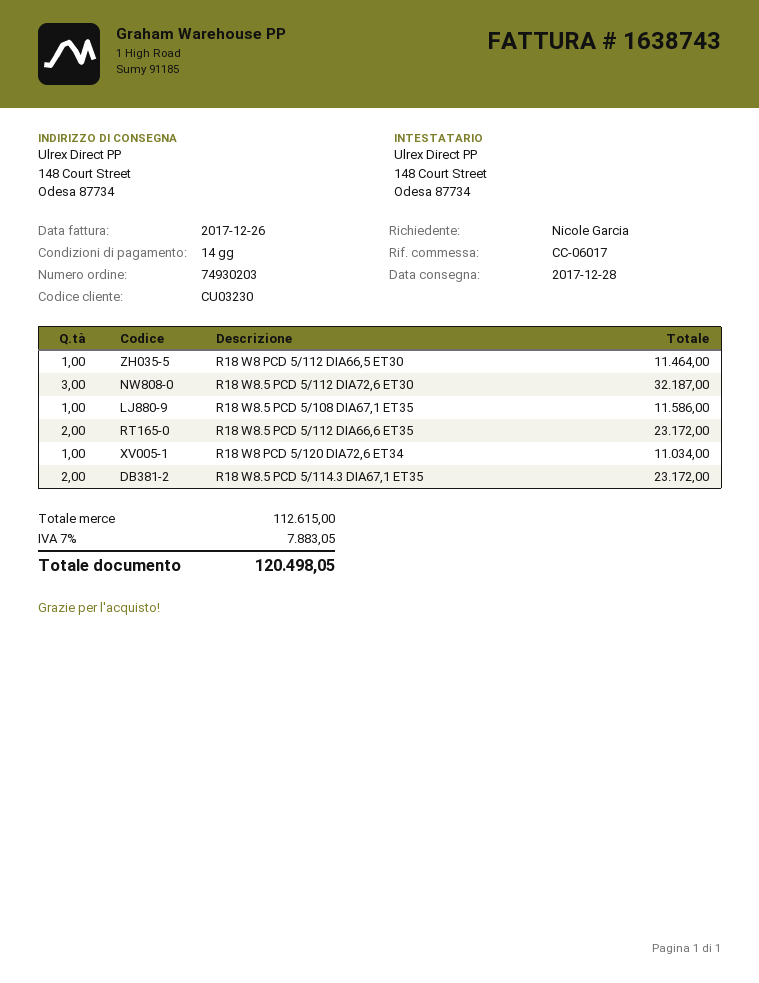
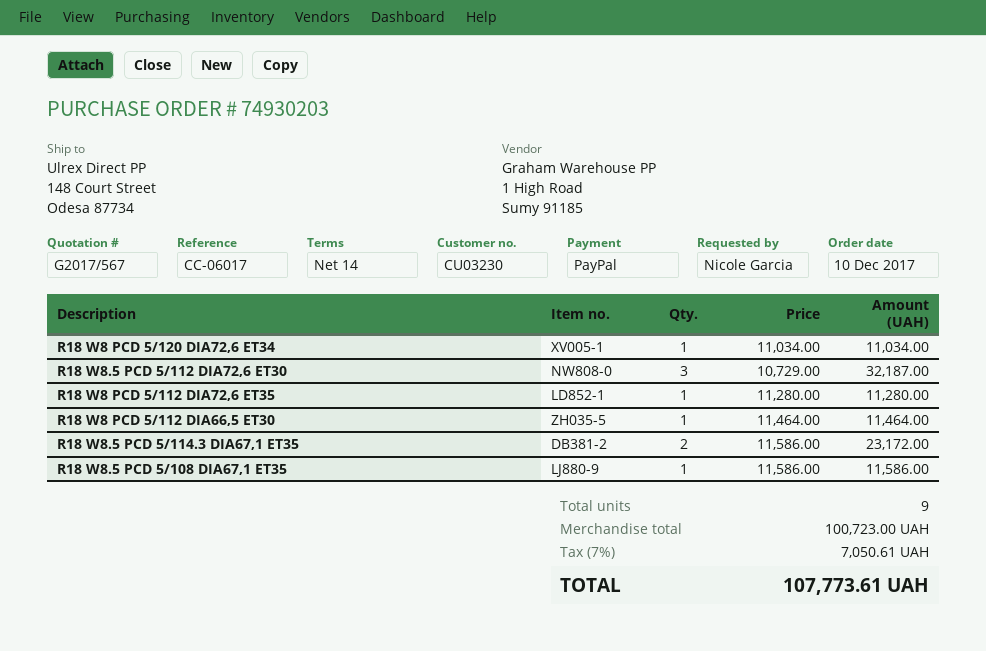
R18 W8.5 PCD 5/112 DIA66,6 ET35: 2 for 23172.00 -> none
R18 W8 PCD 5/112 DIA72,6 ET35: none -> 1 for 11280.00
subtotal: 112615.00 -> 100723.00
tax: 7% = 7883.05 -> 7% = 7050.61
total: 120498.05 -> 107773.61

